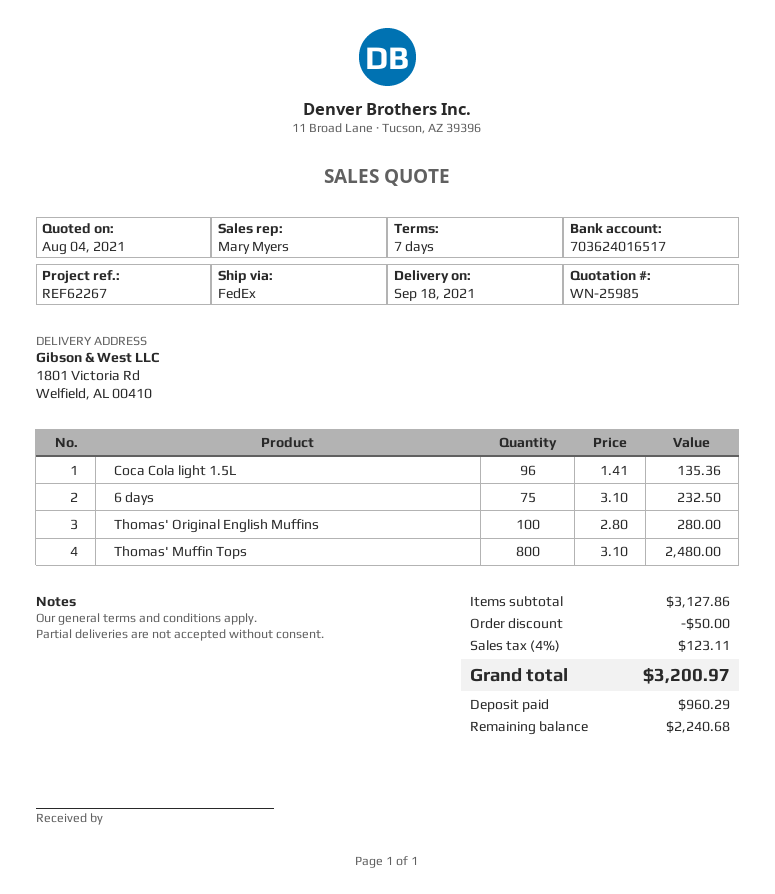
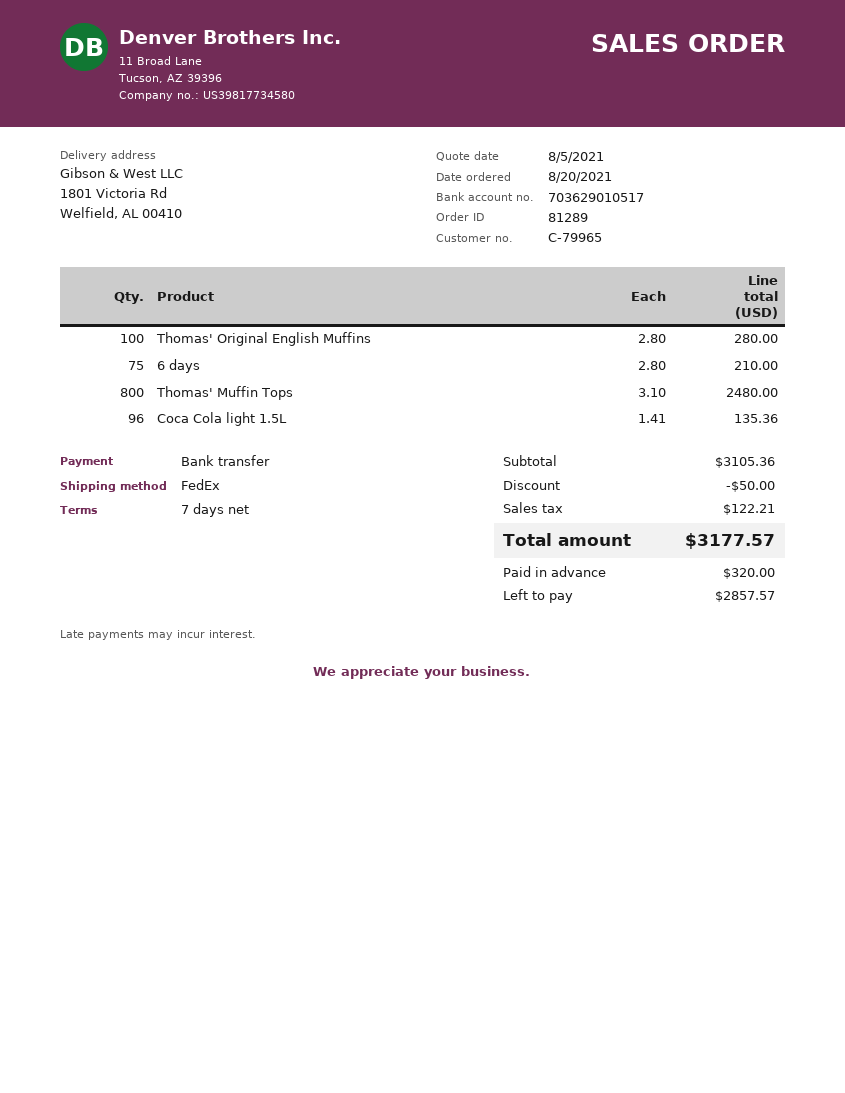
quote date: 2021-08-04 -> 2021-08-05
bank account: 703624016517 -> 703629010517
6 days: 75 x 3.10 = 232.50 -> 75 x 2.80 = 210.00
subtotal: 3127.86 -> 3105.36
tax: 123.11 -> 122.21
total: 3200.97 -> 3177.57
deposit: 960.29 -> 320.00
balance: 2240.68 -> 2857.57

